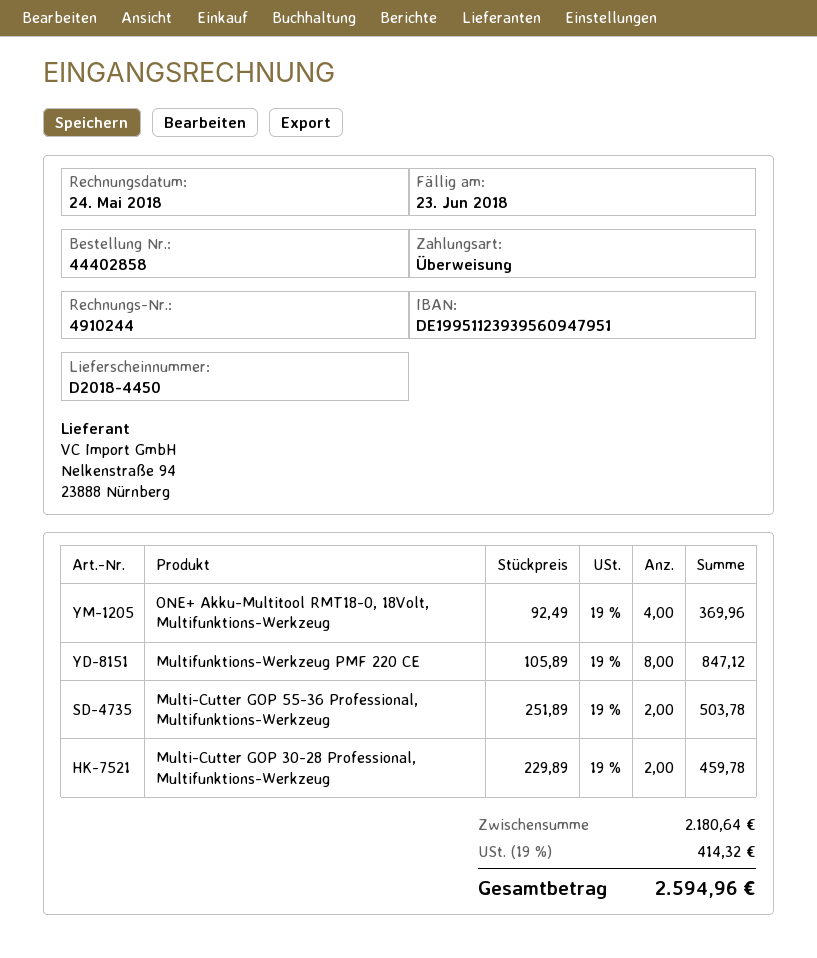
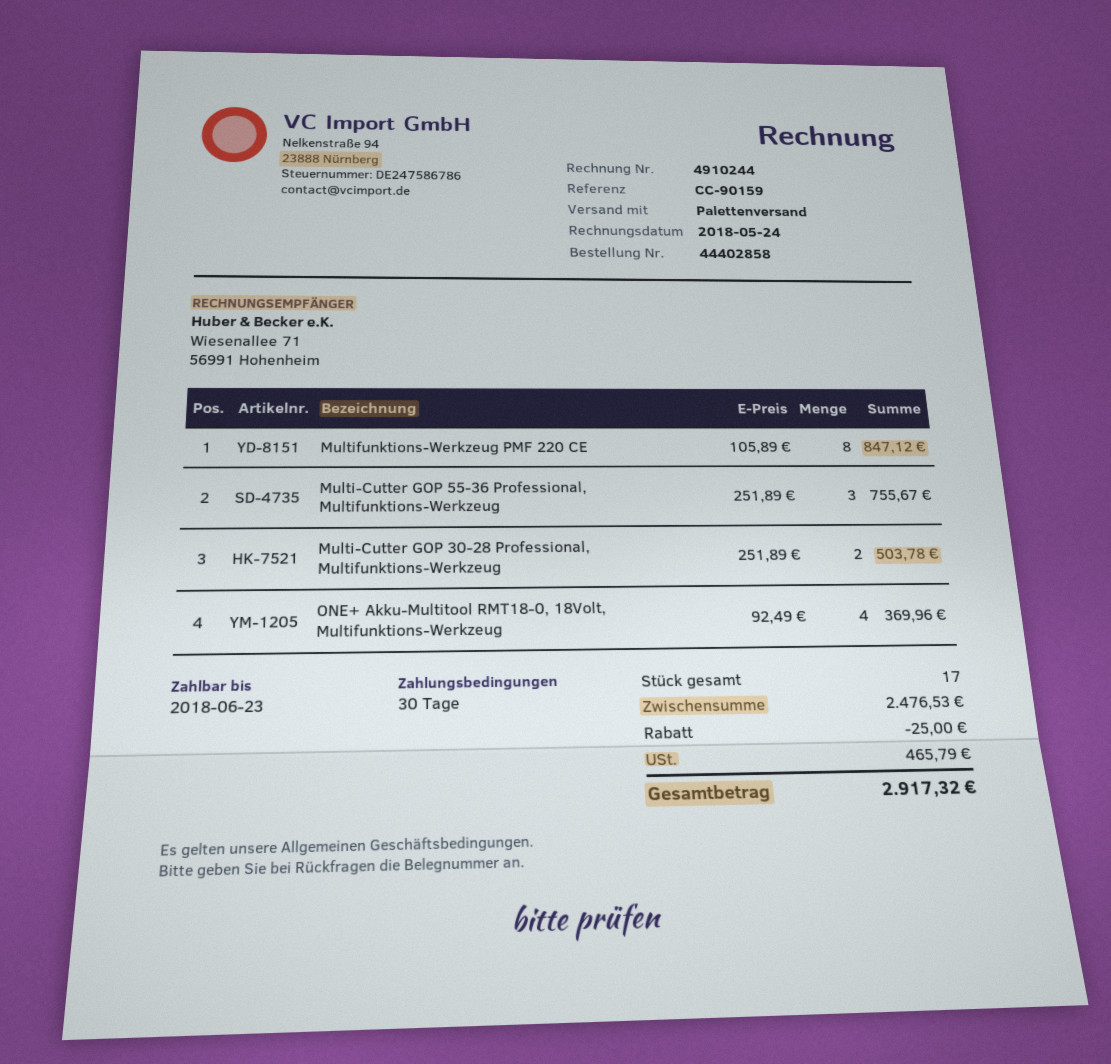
Multi-Cutter GOP 55-36 Professional, Multifunktions-Werkzeug: 2 x 251.89 = 503.78 -> 3 x 251.89 = 755.67
Multi-Cutter GOP 30-28 Professional, Multifunktions-Werkzeug: 2 x 229.89 = 459.78 -> 2 x 251.89 = 503.78
subtotal: 2180.64 -> 2476.53
discount: none -> 25.00
tax: 414.32 -> 465.79
total: 2594.96 -> 2917.32

